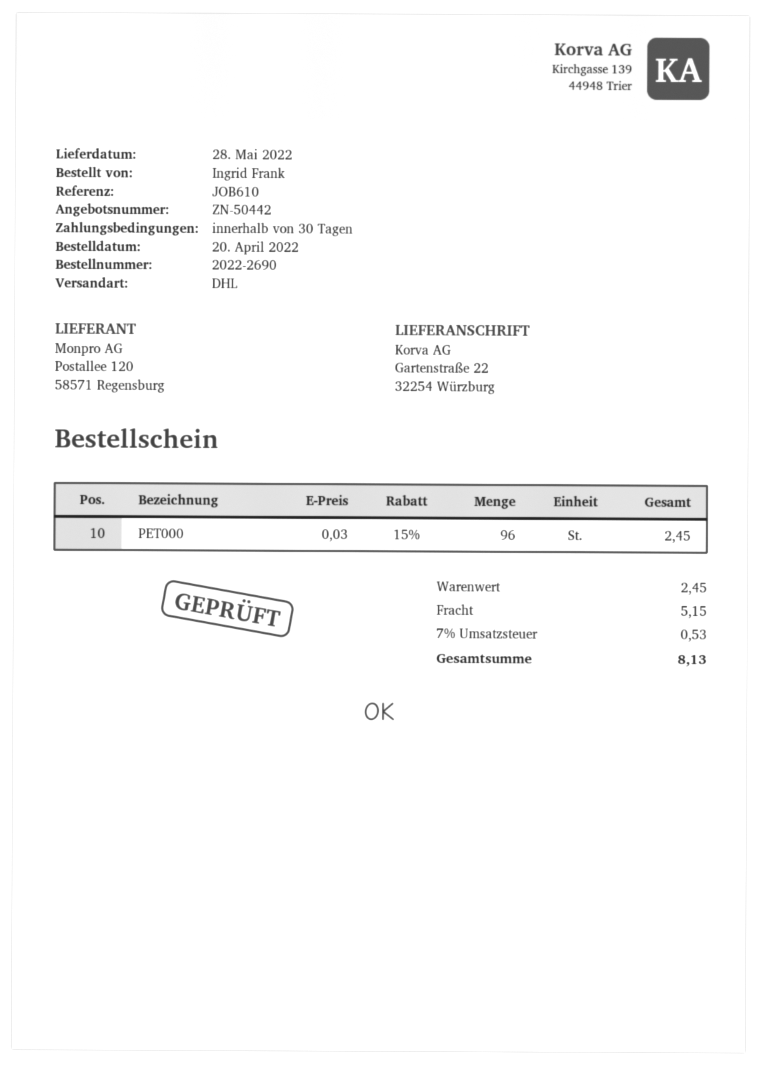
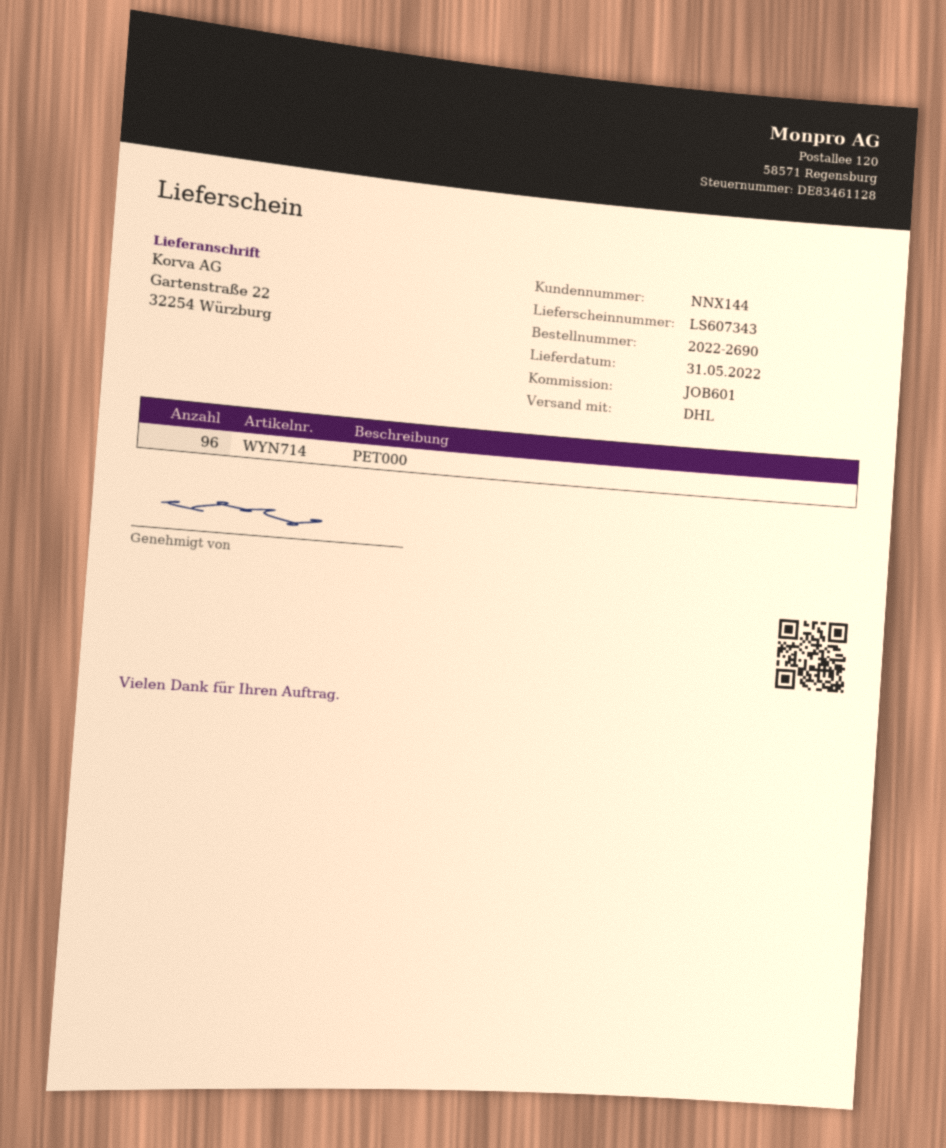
delivery date: 2022-05-28 -> 2022-05-31
reference: JOB610 -> JOB601

